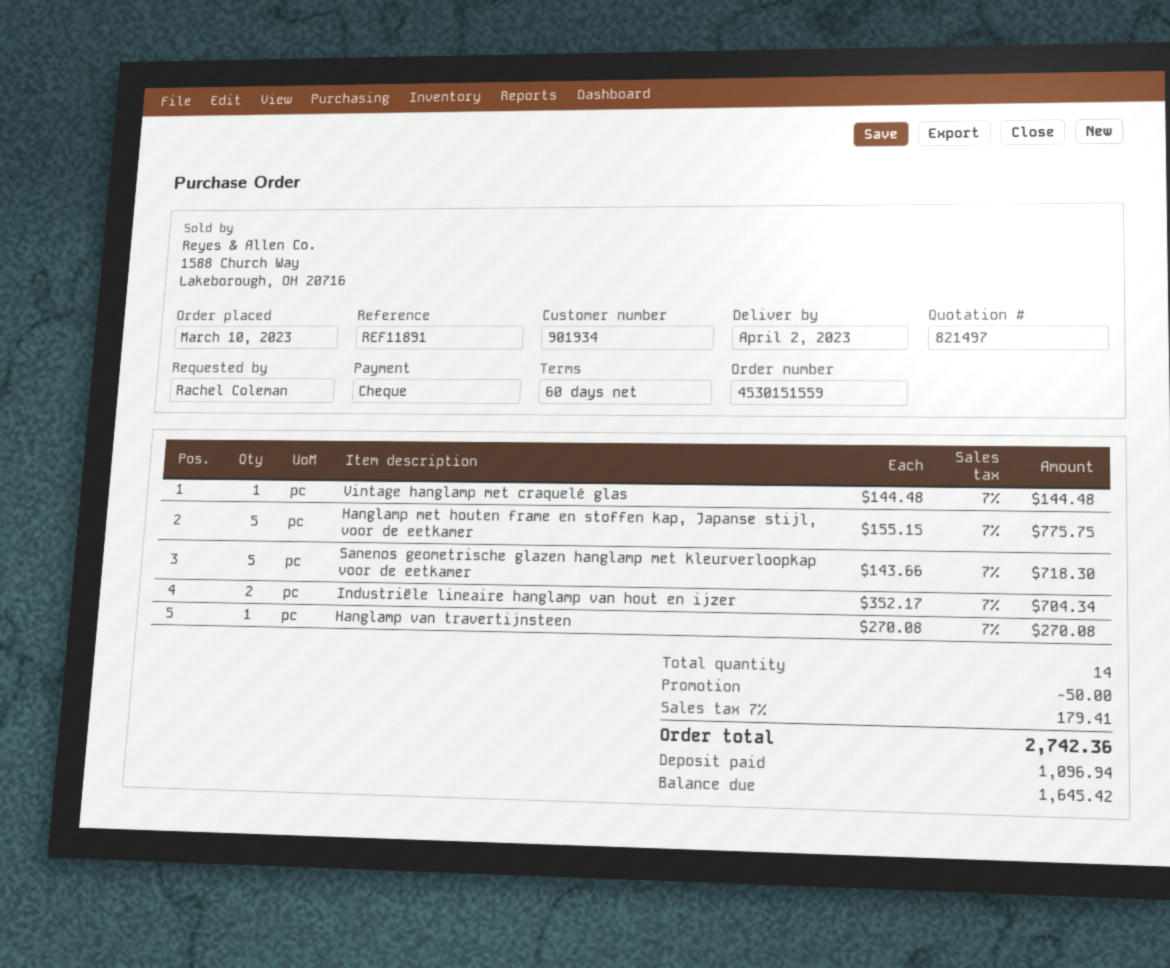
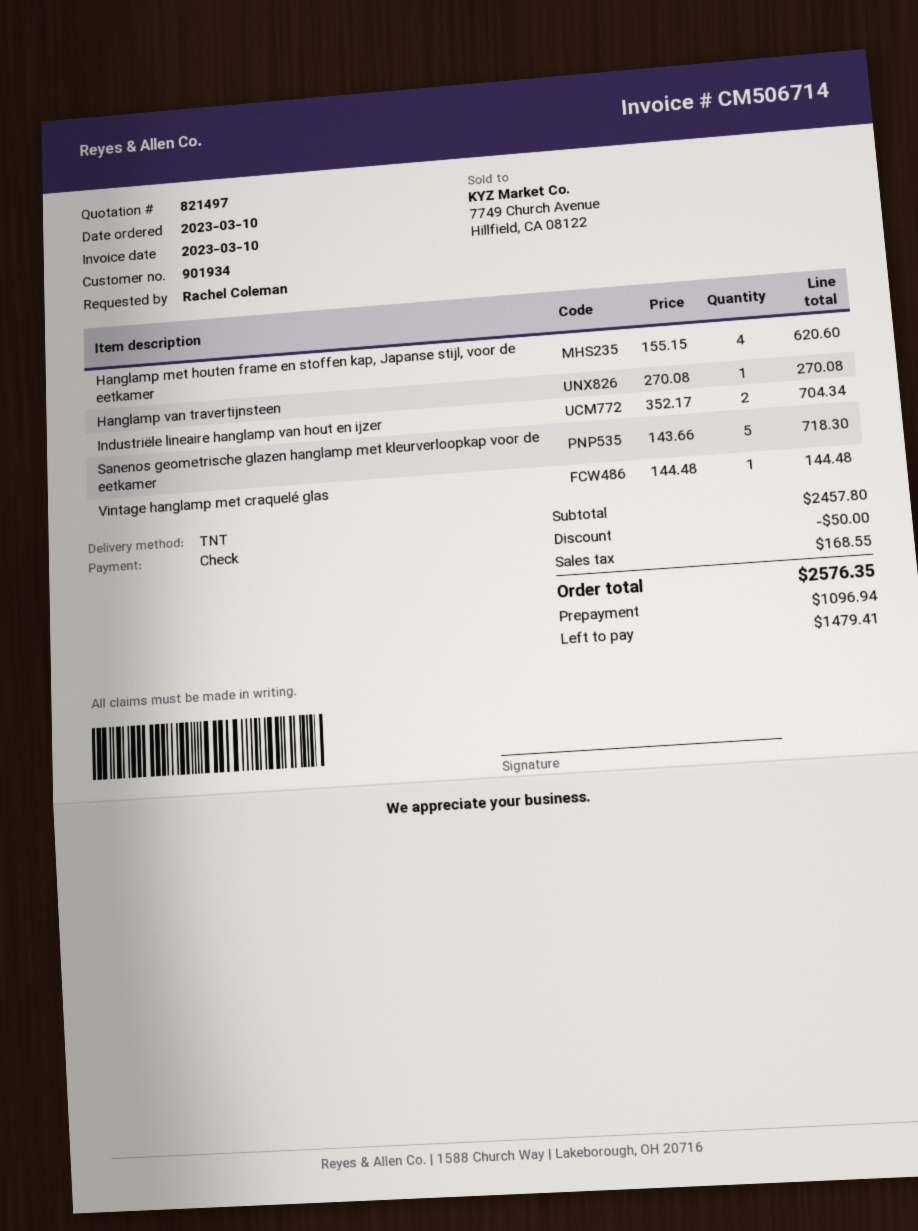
Hanglamp met houten frame en stoffen kap, Japanse stijl, voor de eetkamer: 5 x 155.15 = 775.75 -> 4 x 155.15 = 620.60
tax: 179.41 -> 168.55
total: 2742.36 -> 2576.35
balance: 1645.42 -> 1479.41

